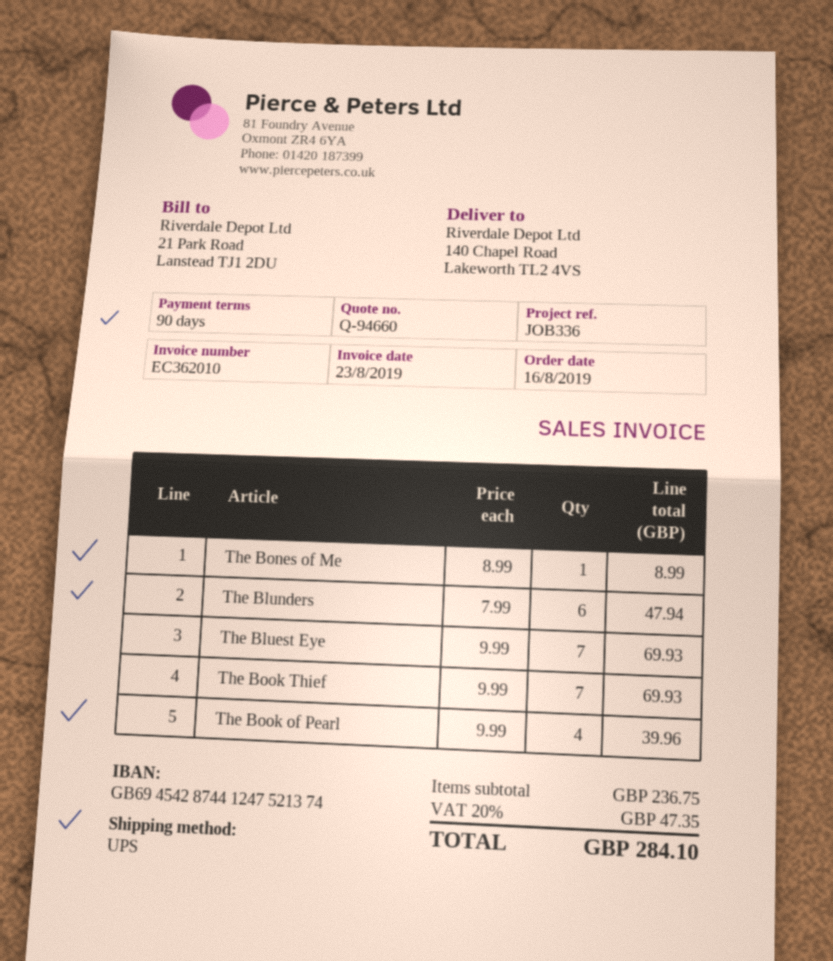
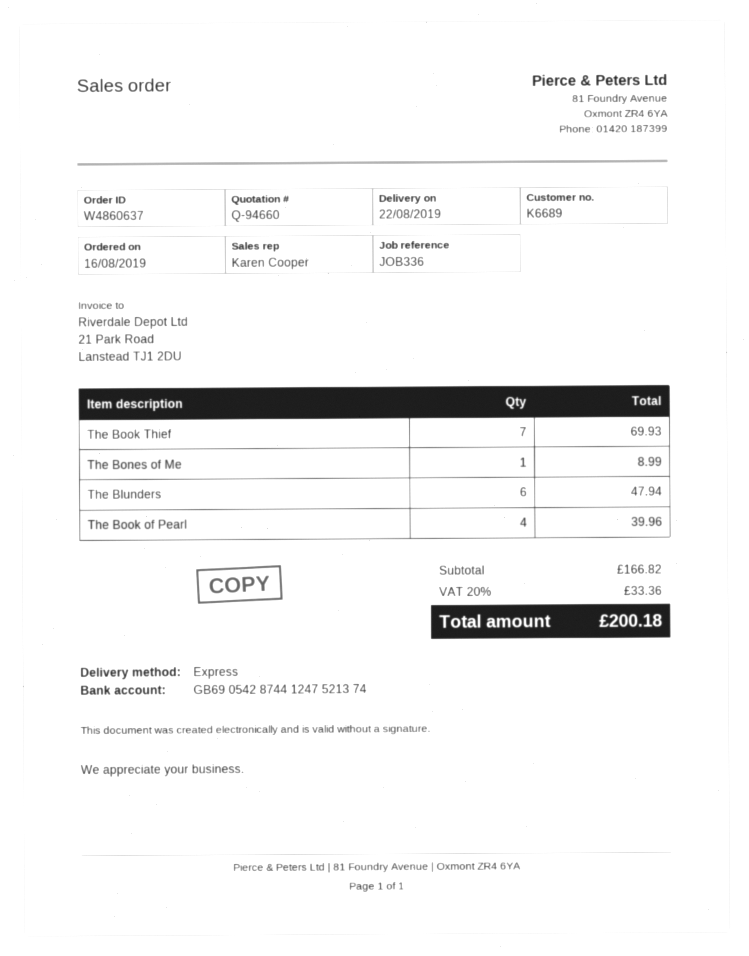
bank account: GB69454287441247521374 -> GB69054287441247521374
shipping method: UPS -> express
The Bluest Eye: 7 for 69.93 -> none
subtotal: 236.75 -> 166.82
tax: 20% = 47.35 -> 20% = 33.36
total: 284.10 -> 200.18

